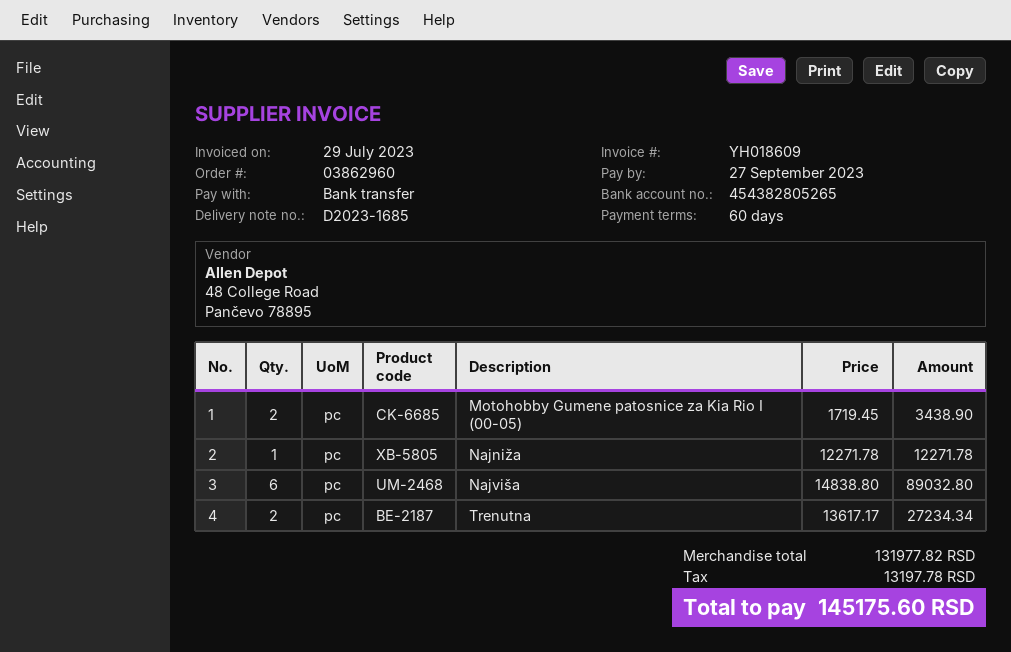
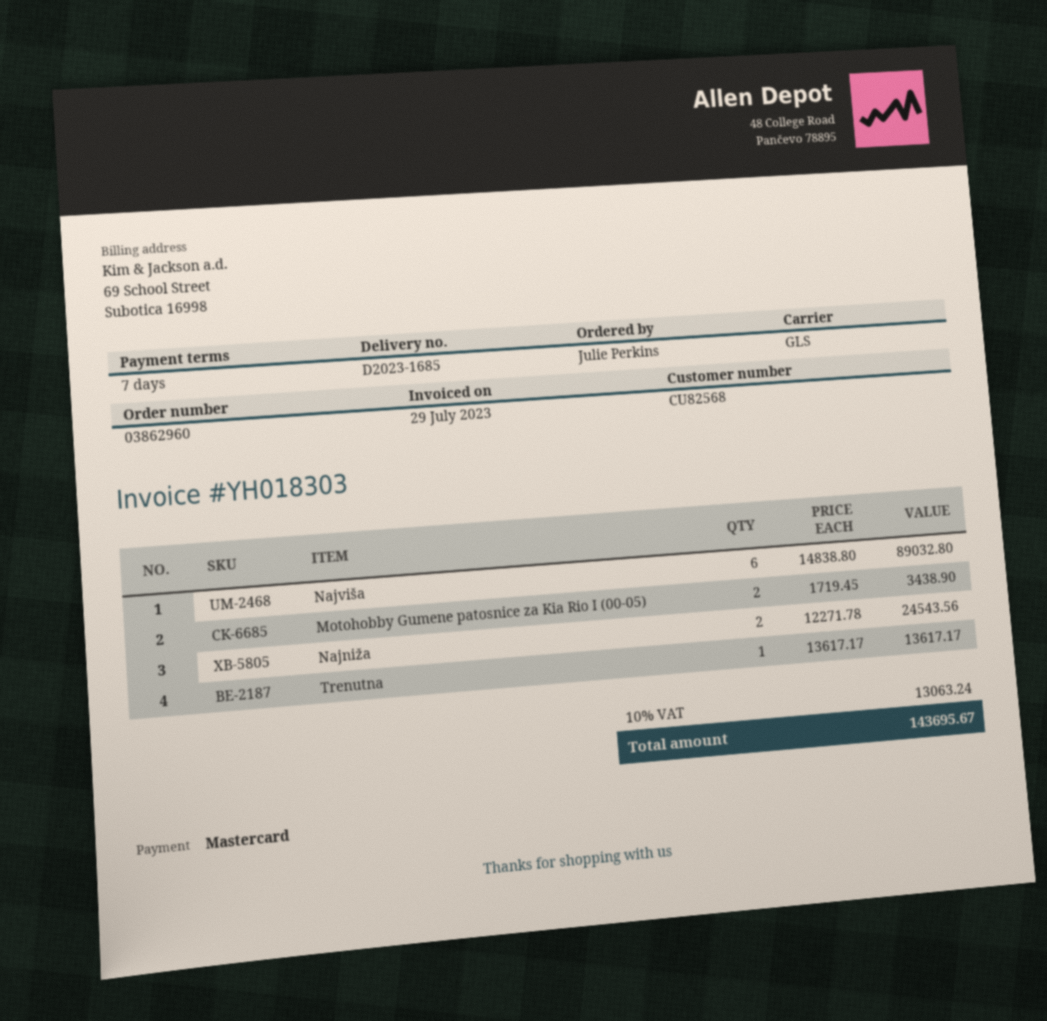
invoice number: YH018609 -> YH018303
payment terms: 60 days -> 7 days
payment method: bank transfer -> Mastercard
Najniža: 1 x 12271.78 = 12271.78 -> 2 x 12271.78 = 24543.56
Trenutna: 2 x 13617.17 = 27234.34 -> 1 x 13617.17 = 13617.17
tax: 13197.78 -> 13063.24
total: 145175.60 -> 143695.67

